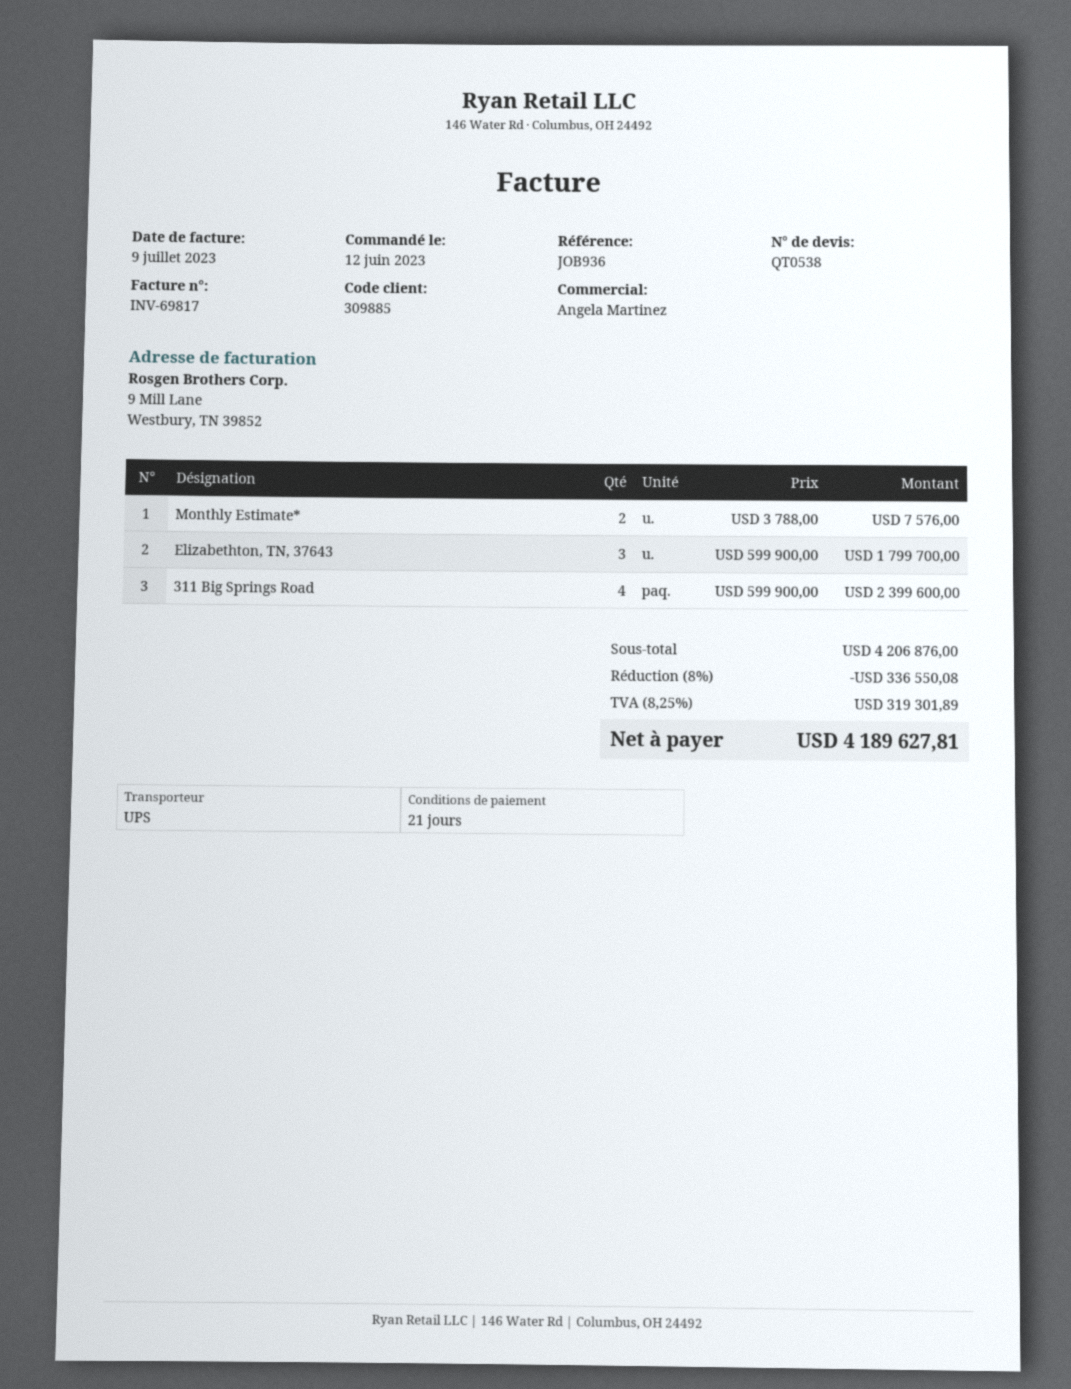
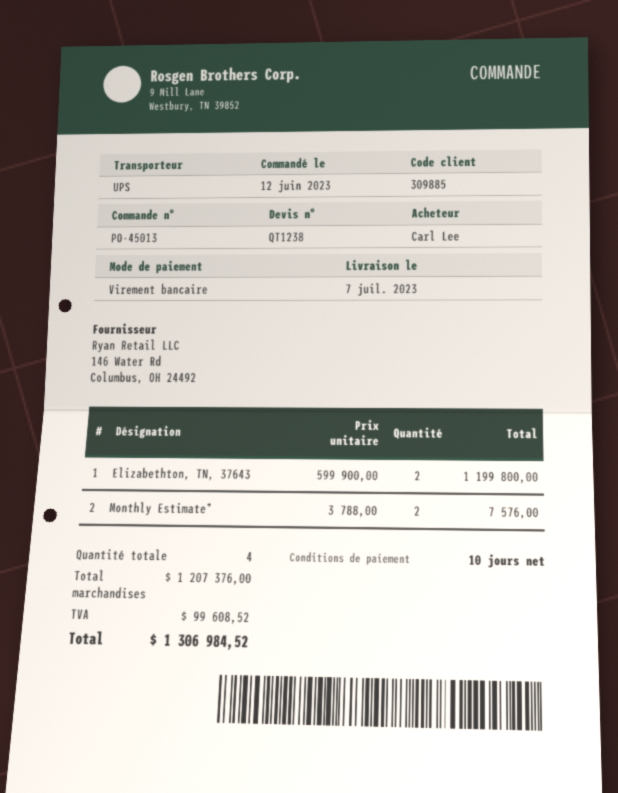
quote number: QT0538 -> QT1238
payment terms: 21 days -> 10 days
Elizabethton, TN, 37643: 3 x 599900.00 = 1799700.00 -> 2 x 599900.00 = 1199800.00
311 Big Springs Road: 4 x 599900.00 = 2399600.00 -> none
subtotal: 4206876.00 -> 1207376.00
discount: 8% = 336550.08 -> none
tax: 319301.89 -> 99608.52
total: 4189627.81 -> 1306984.52

